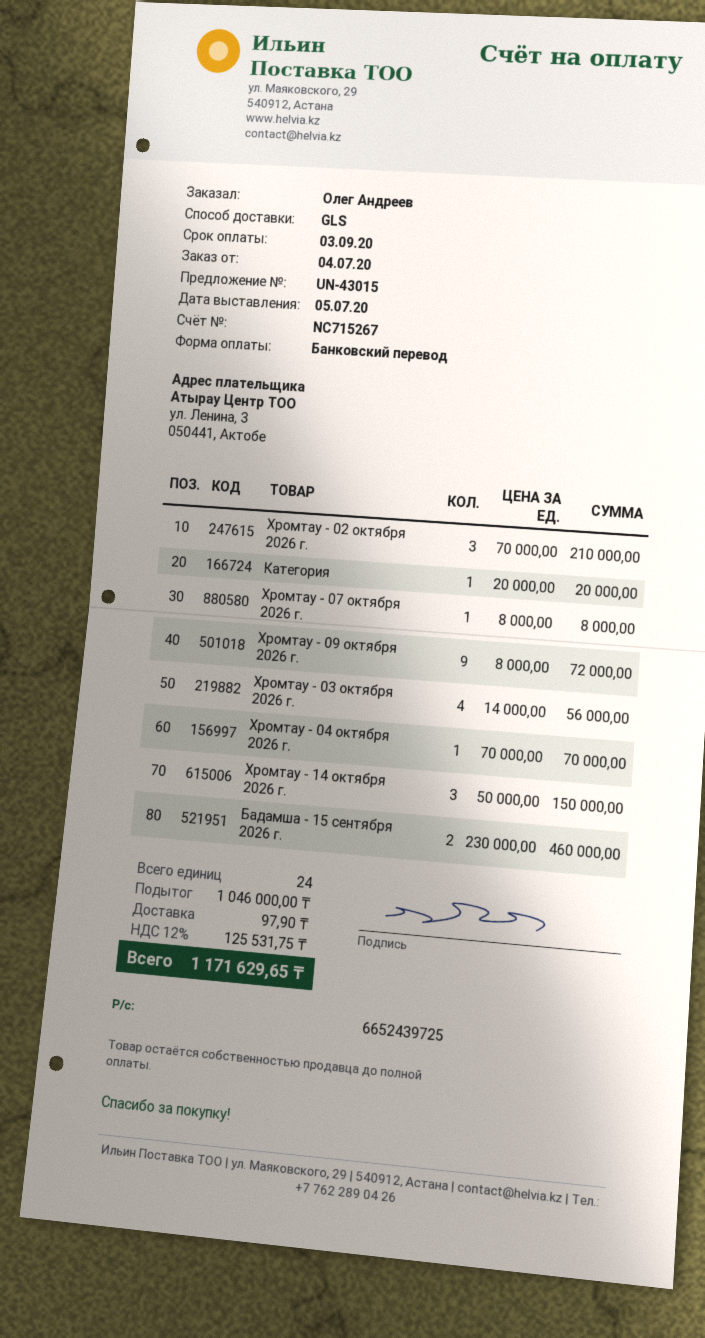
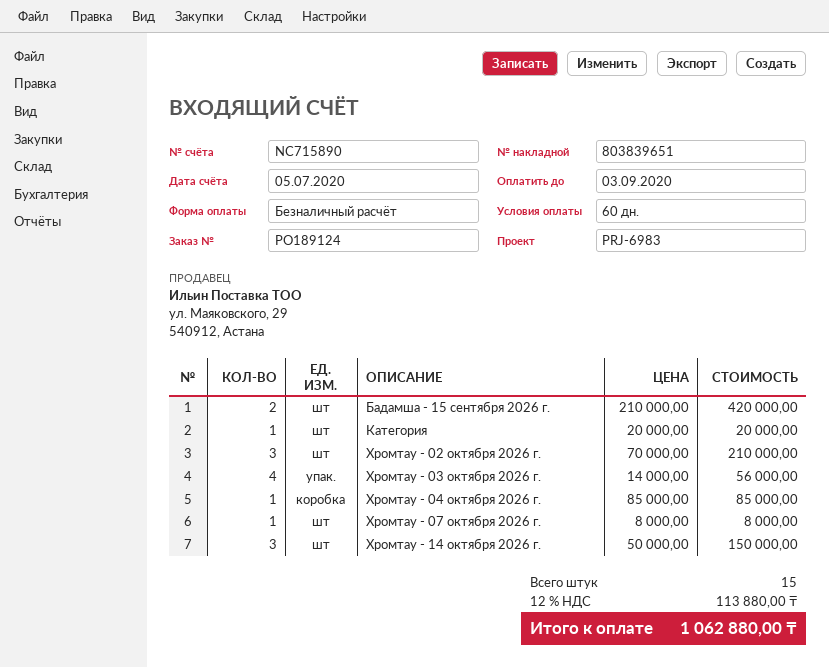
invoice number: NC715267 -> NC715890
Хромтау - 09 октября 2026 г.: 9 x 8000.00 = 72000.00 -> none
Хромтау - 04 октября 2026 г.: 1 x 70000.00 = 70000.00 -> 1 x 85000.00 = 85000.00
Бадамша - 15 сентября 2026 г.: 2 x 230000.00 = 460000.00 -> 2 x 210000.00 = 420000.00
total quantity: 24 -> 15
shipping: 97.90 -> none
tax: 12% = 125531.75 -> 12% = 113880.00
total: 1171629.65 -> 1062880.00

